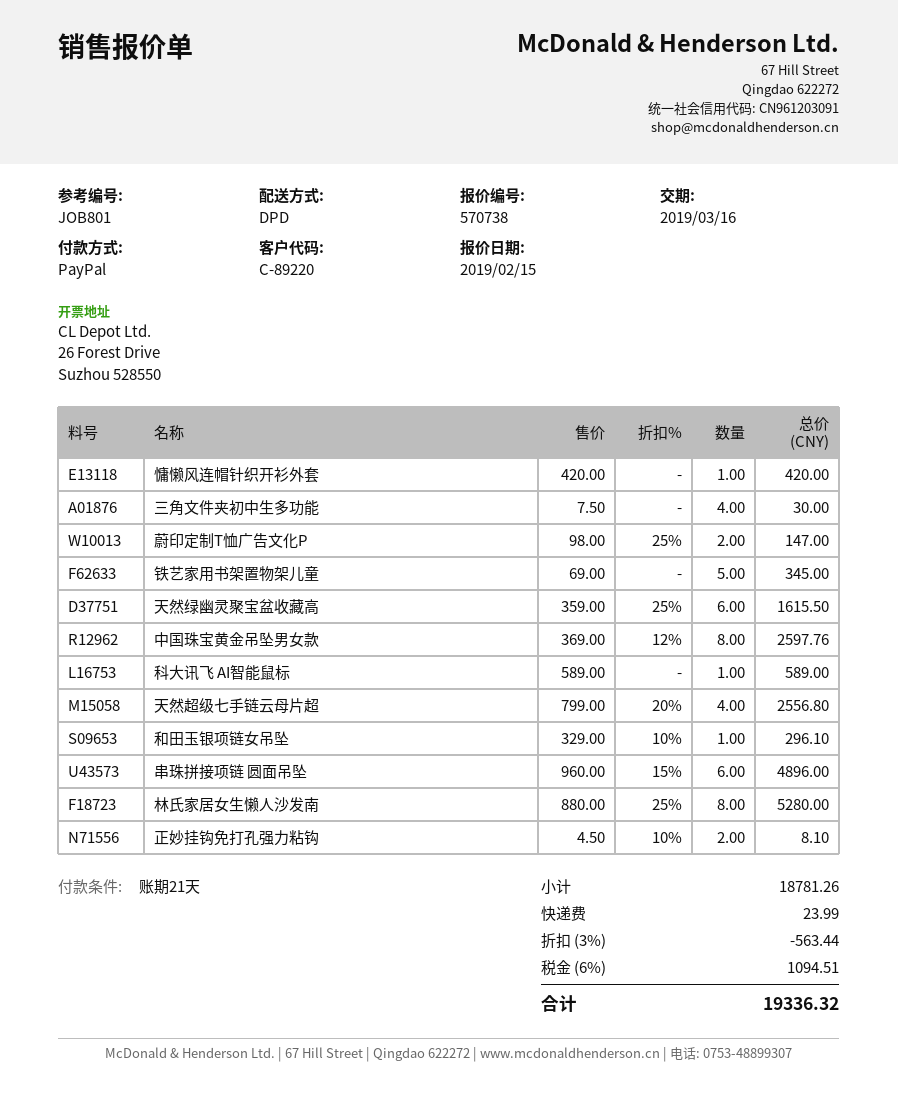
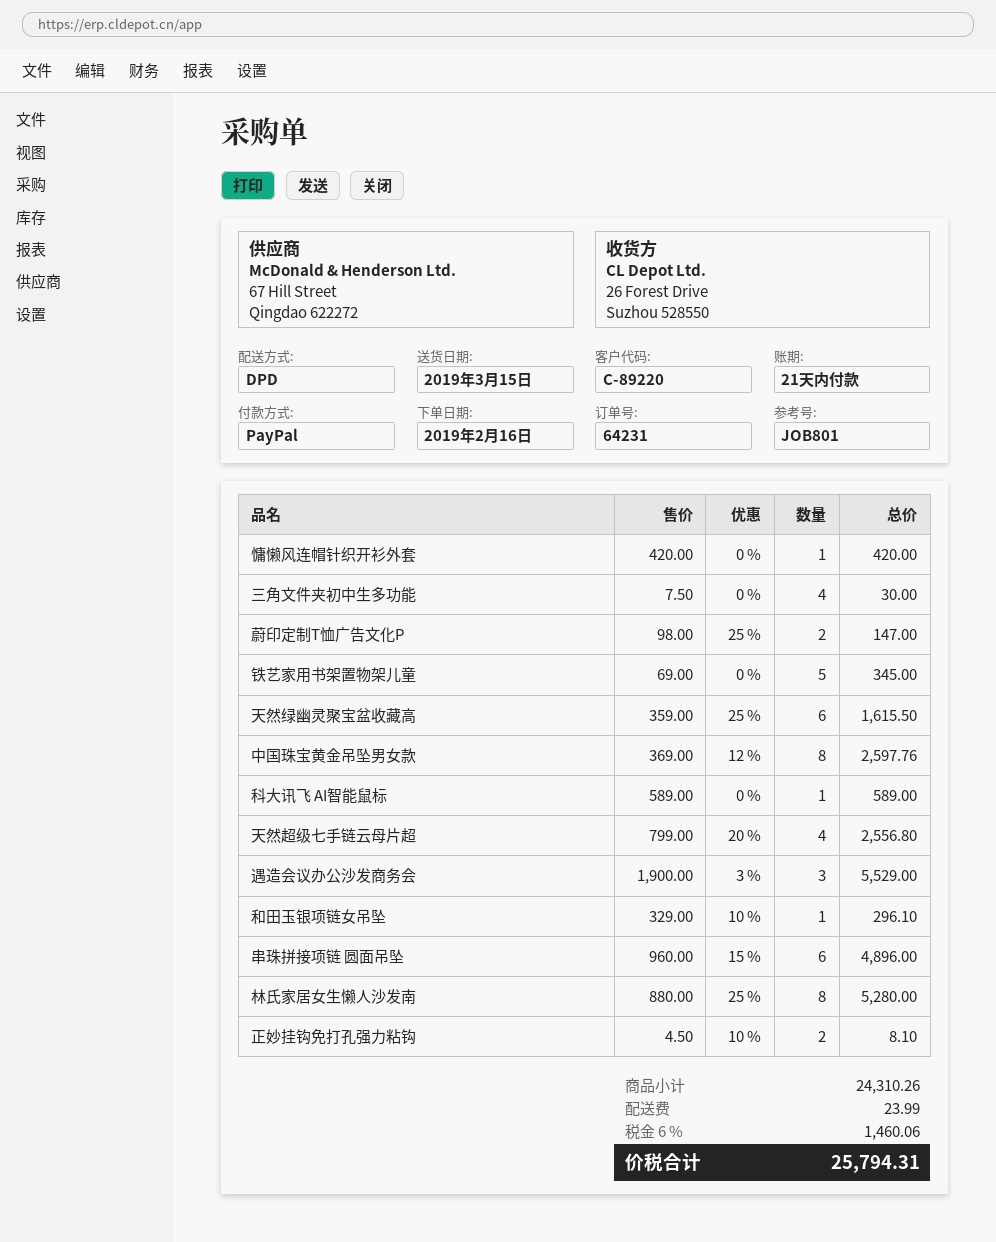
delivery date: 2019-03-16 -> 2019-03-15
遇造会议办公沙发商务会: none -> 3 x 1900.00 - 3% = 5529.00
subtotal: 18781.26 -> 24310.26
discount: 3% = 563.44 -> none
tax: 6% = 1094.51 -> 6% = 1460.06
total: 19336.32 -> 25794.31

